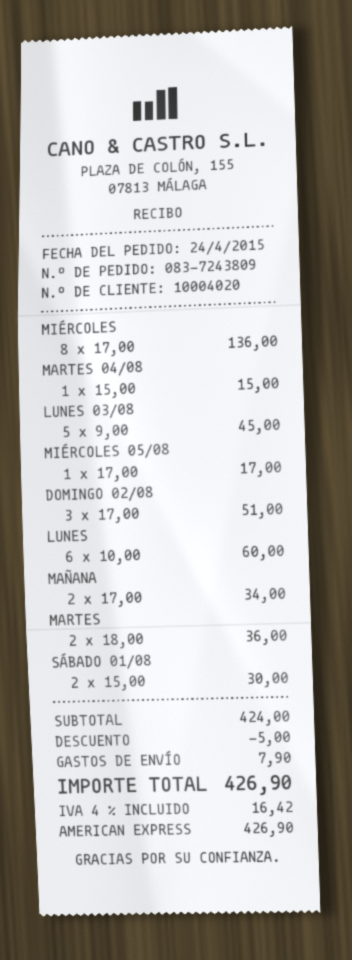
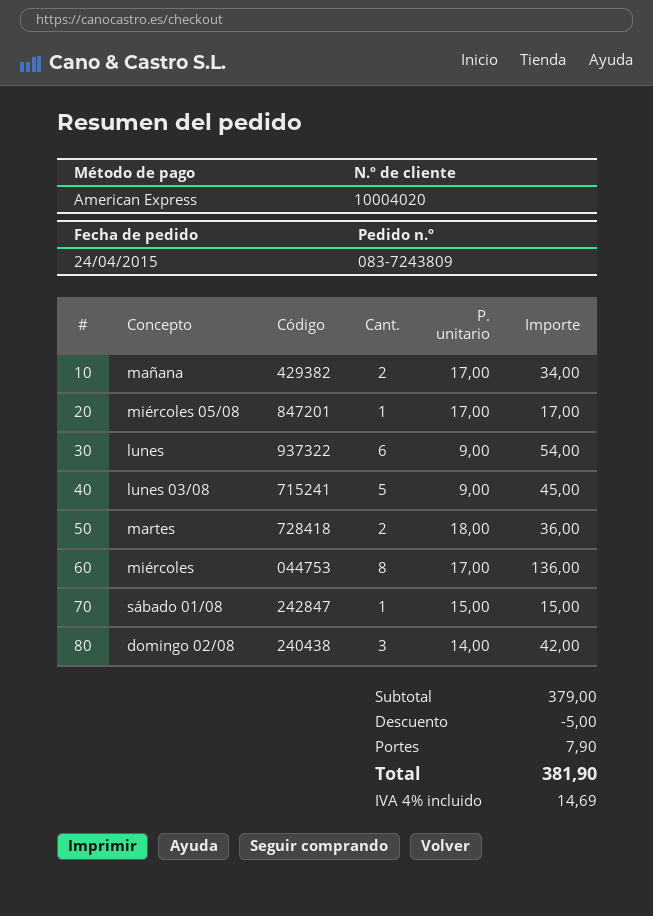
MARTES 04/08: 1 x 15.00 = 15.00 -> none
DOMINGO 02/08: 3 x 17.00 = 51.00 -> 3 x 14.00 = 42.00
LUNES: 6 x 10.00 = 60.00 -> 6 x 9.00 = 54.00
SÁBADO 01/08: 2 x 15.00 = 30.00 -> 1 x 15.00 = 15.00
subtotal: 424.00 -> 379.00
tax: 4% = 16.42 -> 4% = 14.69
total: 426.90 -> 381.90

